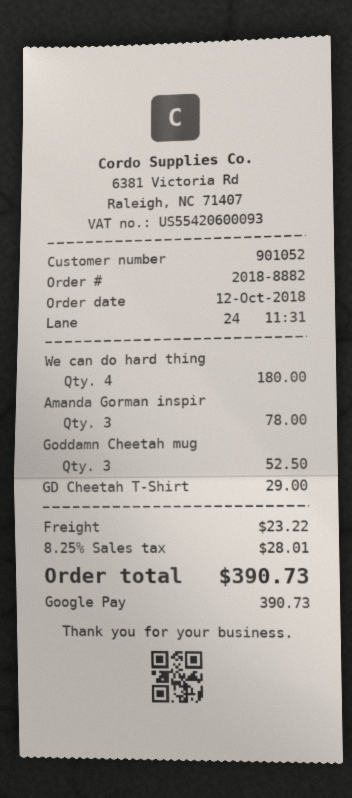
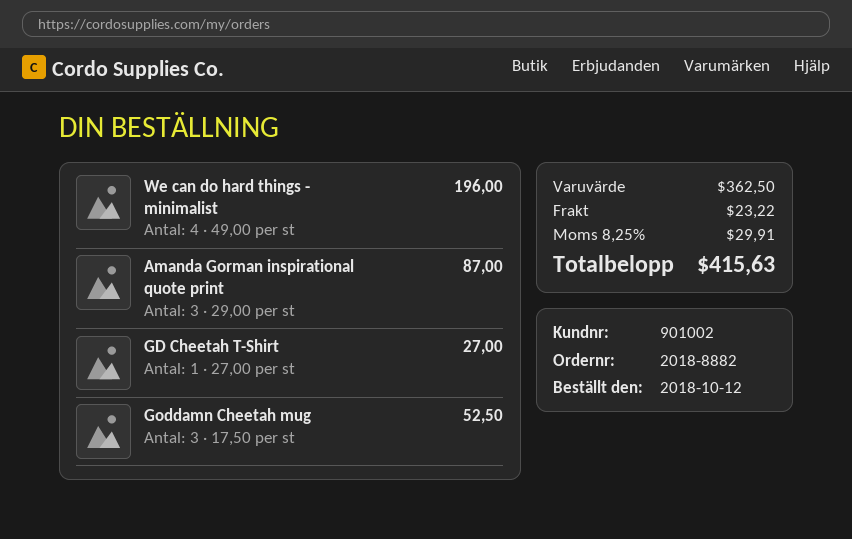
customer number: 901052 -> 901002
We can do hard thing: 4 for 180.00 -> 4 for 196.00
Amanda Gorman inspir: 3 for 78.00 -> 3 for 87.00
GD Cheetah T-Shirt: 1 for 29.00 -> 1 for 27.00
tax: 8.25% = 28.01 -> 8.25% = 29.91
total: 390.73 -> 415.63

